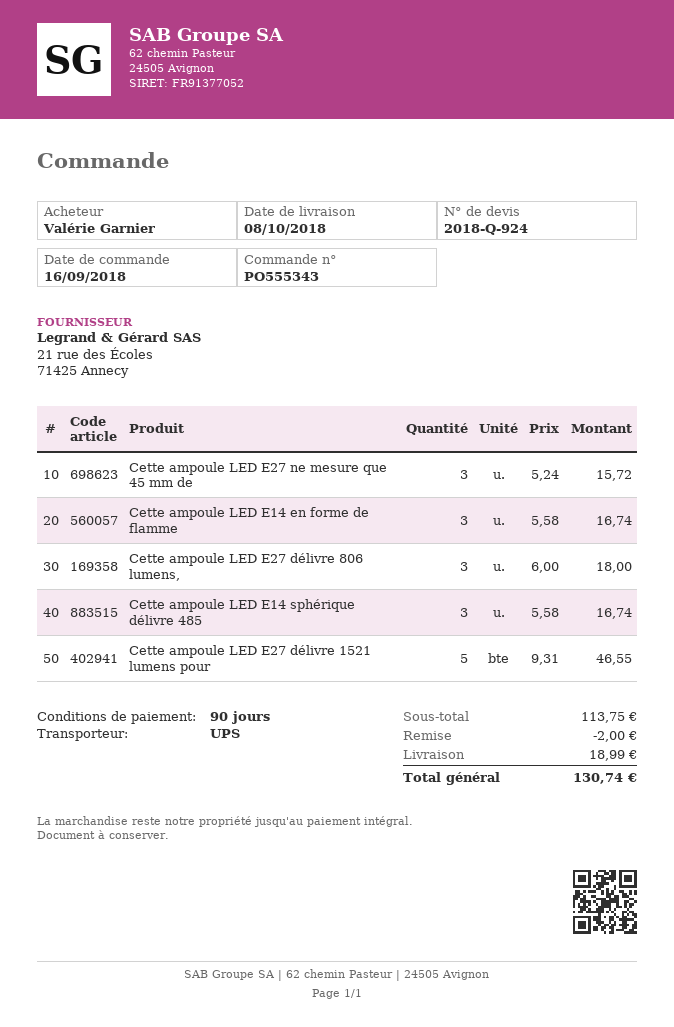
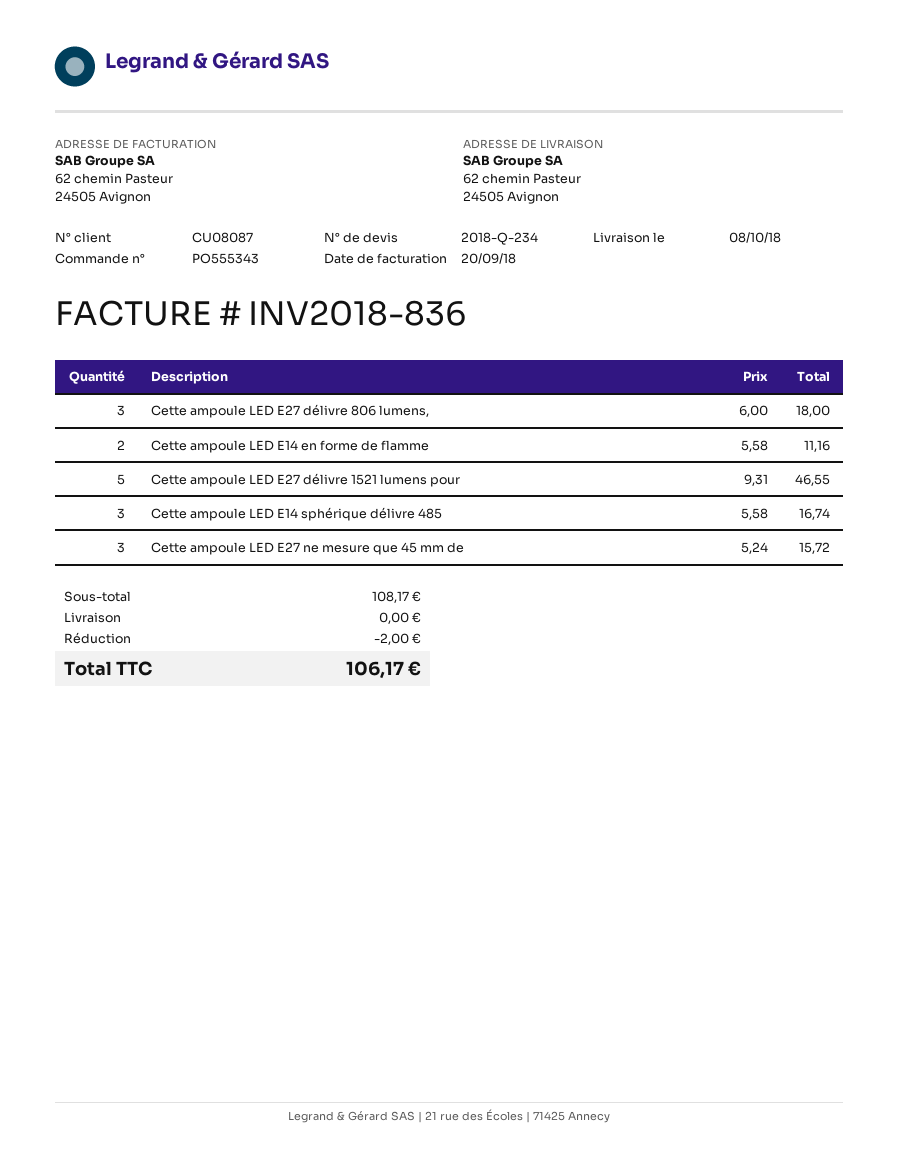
quote number: 2018-Q-924 -> 2018-Q-234
Cette ampoule LED E14 en forme de flamme: 3 x 5.58 = 16.74 -> 2 x 5.58 = 11.16
subtotal: 113.75 -> 108.17
shipping: 18.99 -> 0.00
total: 130.74 -> 106.17

